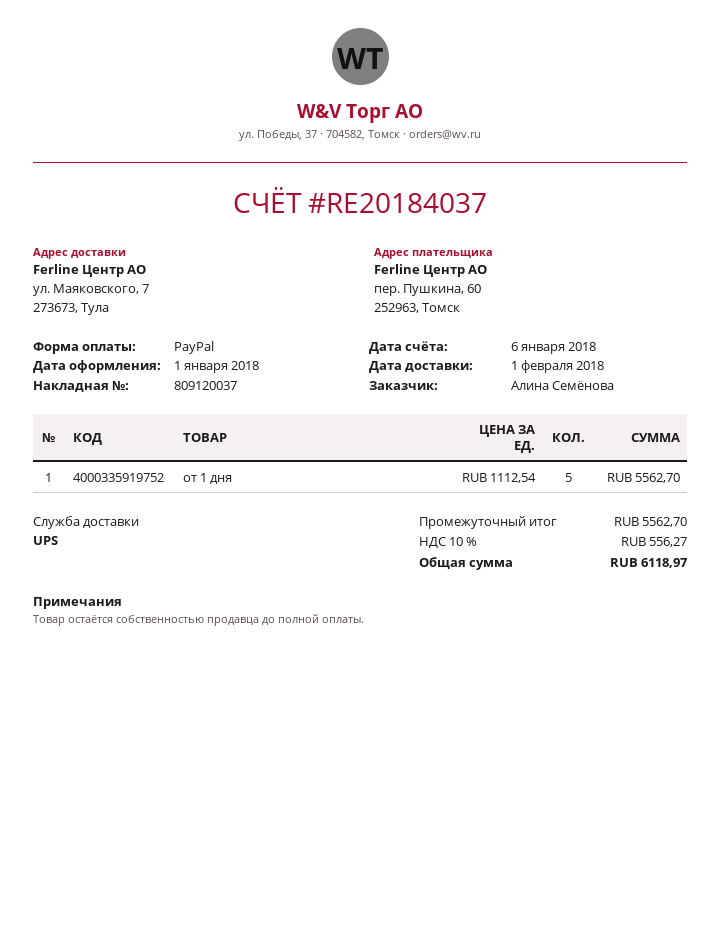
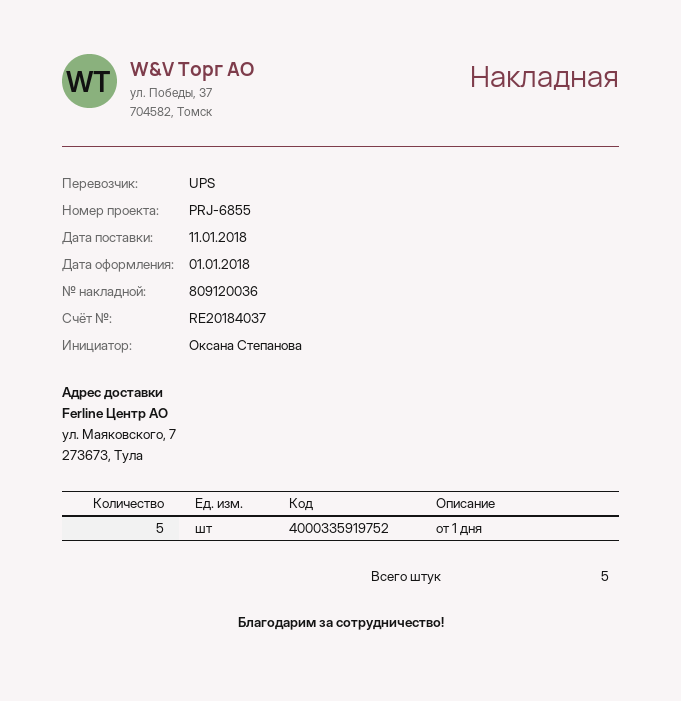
delivery note number: 809120037 -> 809120036
delivery date: 2018-02-01 -> 2018-01-11
ordered by: Алина Семёнова -> Оксана Степанова

